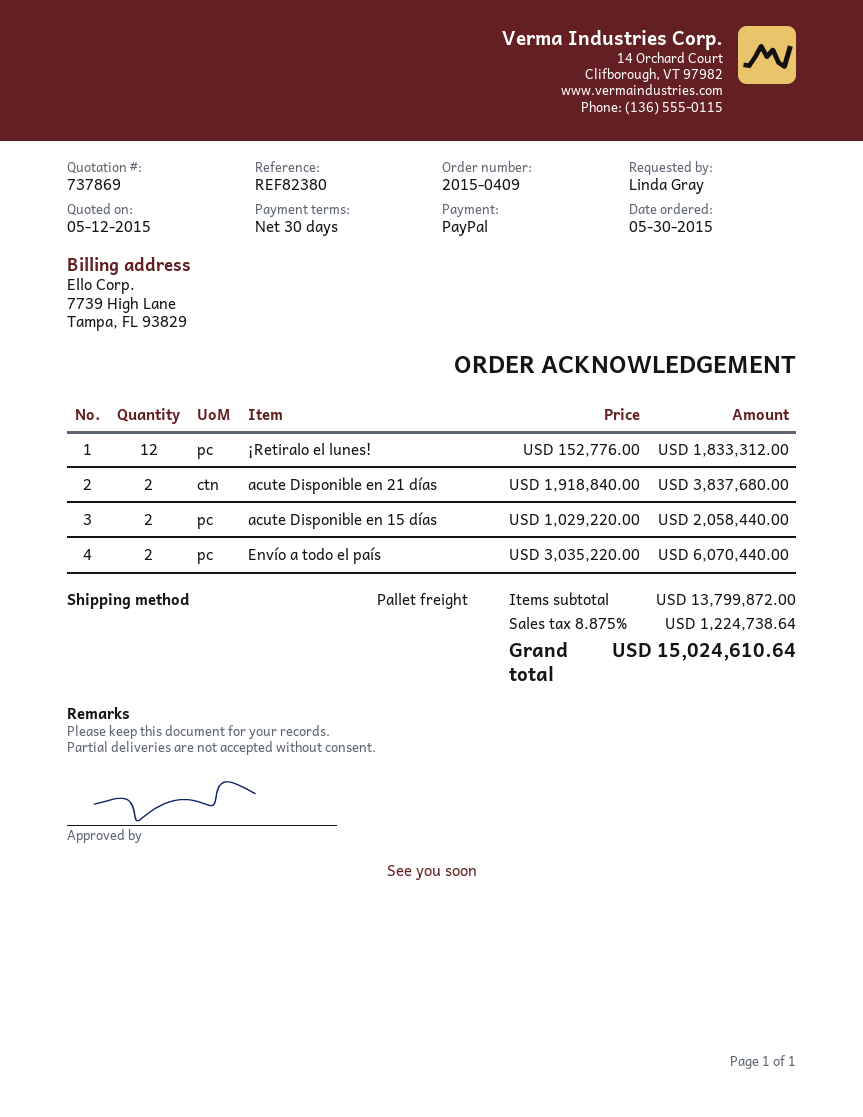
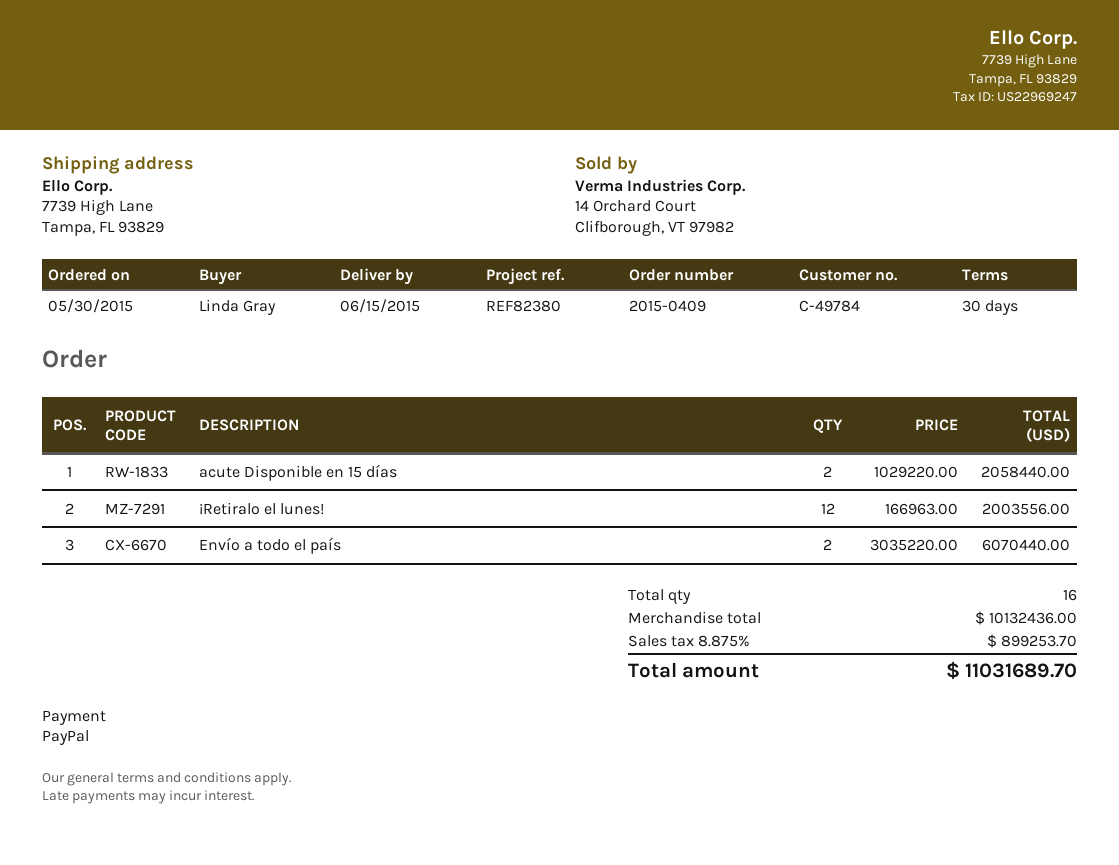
¡Retiralo el lunes!: 12 x 152776.00 = 1833312.00 -> 12 x 166963.00 = 2003556.00
acute Disponible en 21 días: 2 x 1918840.00 = 3837680.00 -> none
subtotal: 13799872.00 -> 10132436.00
tax: 8.875% = 1224738.64 -> 8.875% = 899253.70
total: 15024610.64 -> 11031689.70

